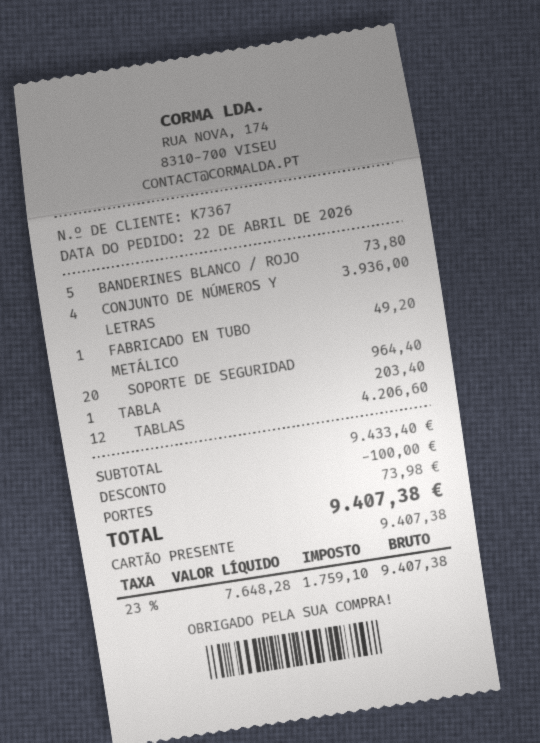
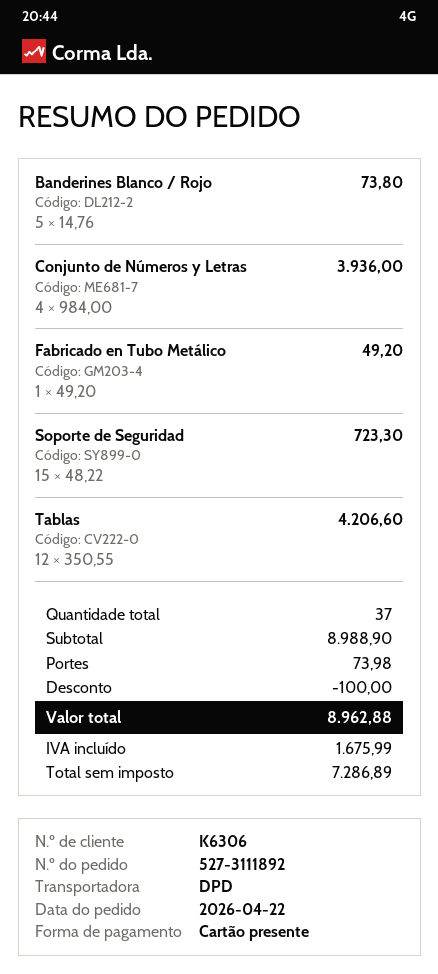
customer number: K7367 -> K6306
SOPORTE DE SEGURIDAD: 20 for 964.40 -> 15 for 723.30
TABLA: 1 for 203.40 -> none
subtotal: 9433.40 -> 8988.90
net: 7648.28 -> 7286.89
tax: 1759.10 -> 1675.99
total: 9407.38 -> 8962.88

